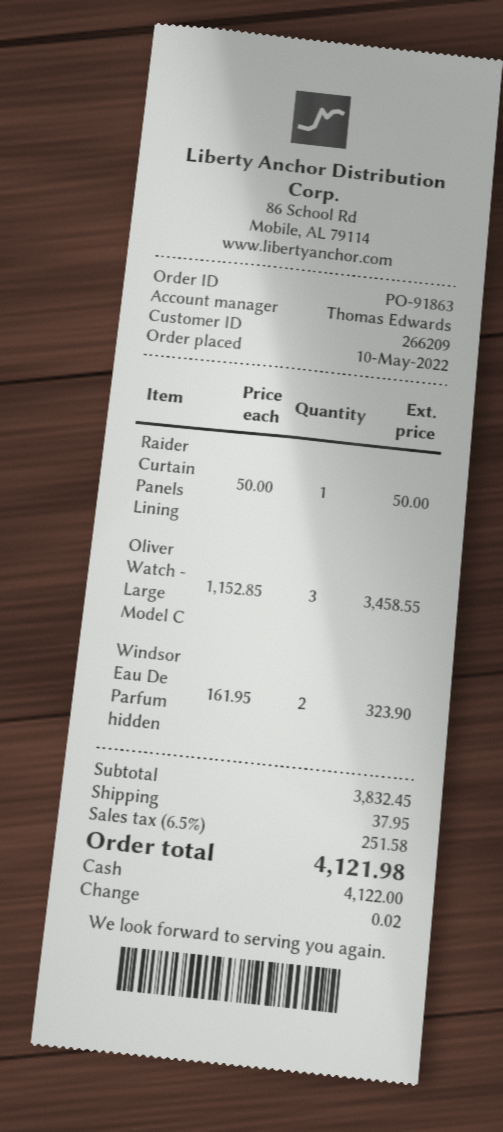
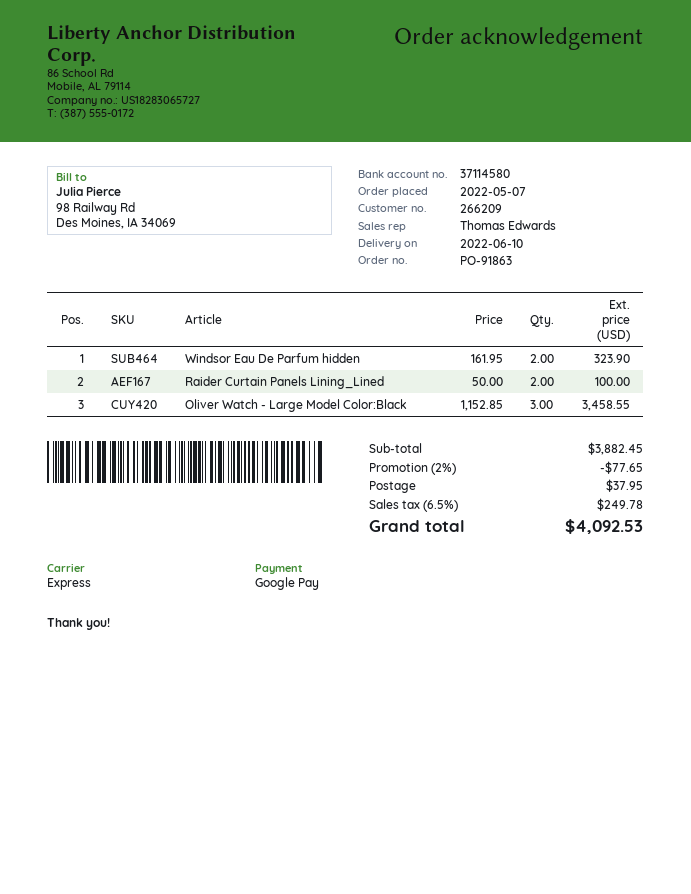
order date: 2022-05-10 -> 2022-05-07
payment method: cash -> Google Pay
Raider Curtain Panels Lining: 1 x 50.00 = 50.00 -> 2 x 50.00 = 100.00
subtotal: 3832.45 -> 3882.45
discount: none -> 2% = 77.65
tax: 6.5% = 251.58 -> 6.5% = 249.78
total: 4121.98 -> 4092.53

